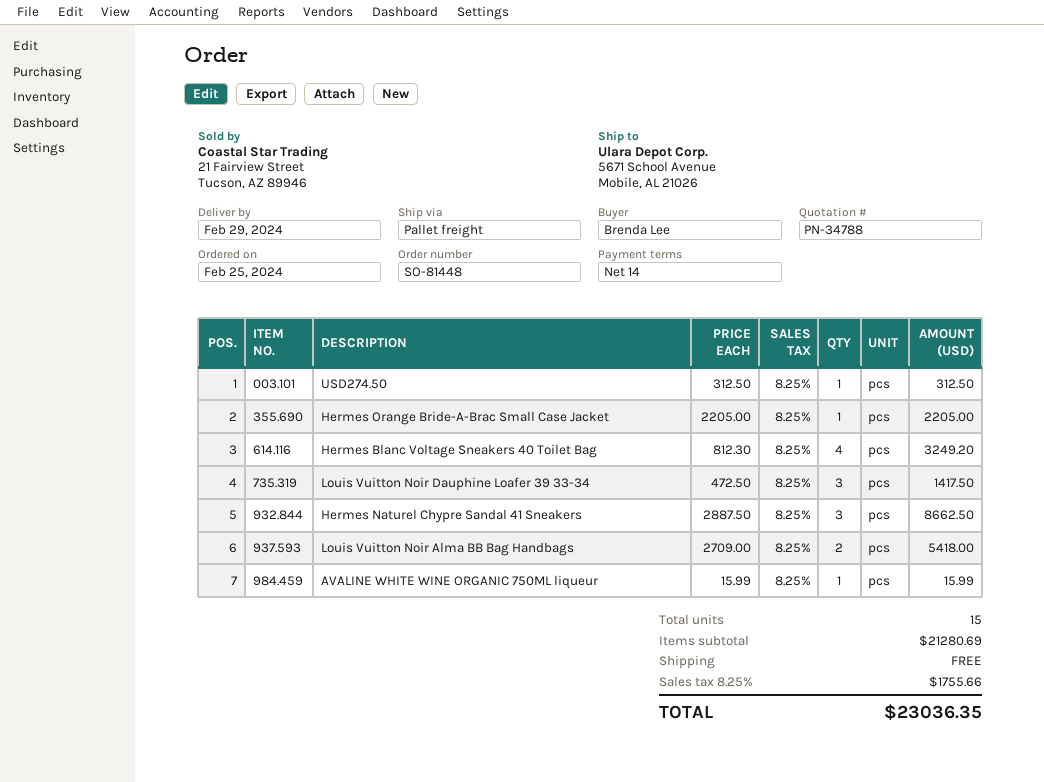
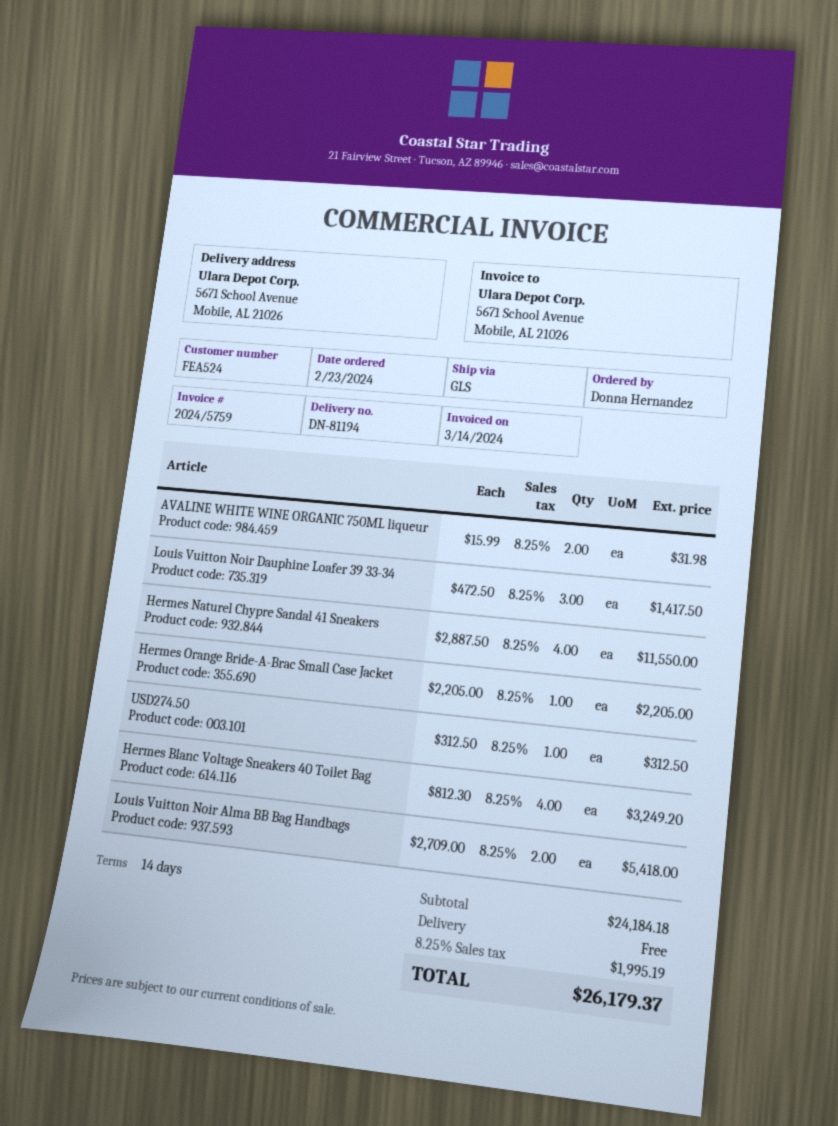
order date: 2024-02-25 -> 2024-02-23
ordered by: Brenda Lee -> Donna Hernandez
shipping method: pallet freight -> GLS
Hermes Naturel Chypre Sandal 41 Sneakers: 3 x 2887.50 = 8662.50 -> 4 x 2887.50 = 11550.00
AVALINE WHITE WINE ORGANIC 750ML liqueur: 1 x 15.99 = 15.99 -> 2 x 15.99 = 31.98
subtotal: 21280.69 -> 24184.18
tax: 8.25% = 1755.66 -> 8.25% = 1995.19
total: 23036.35 -> 26179.37

